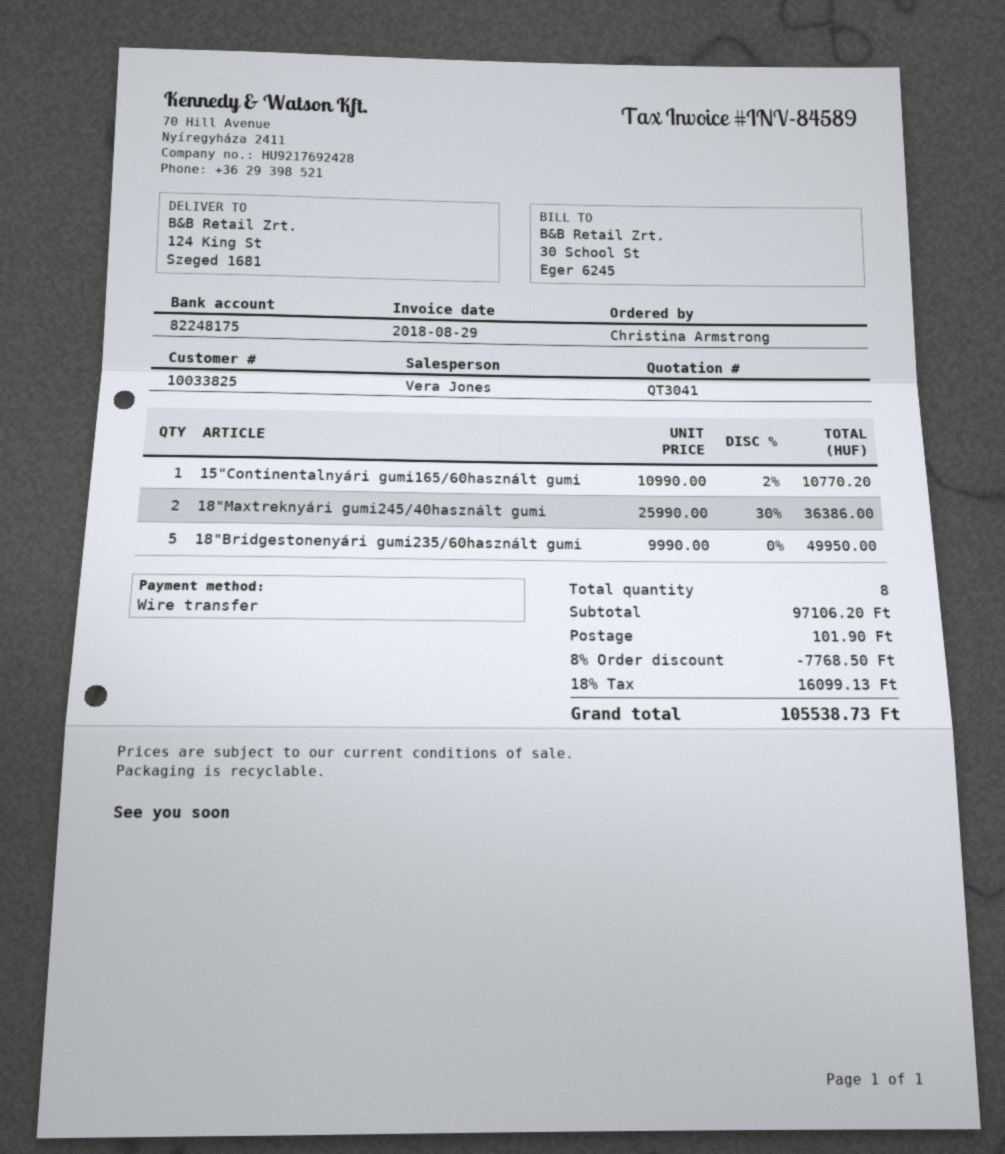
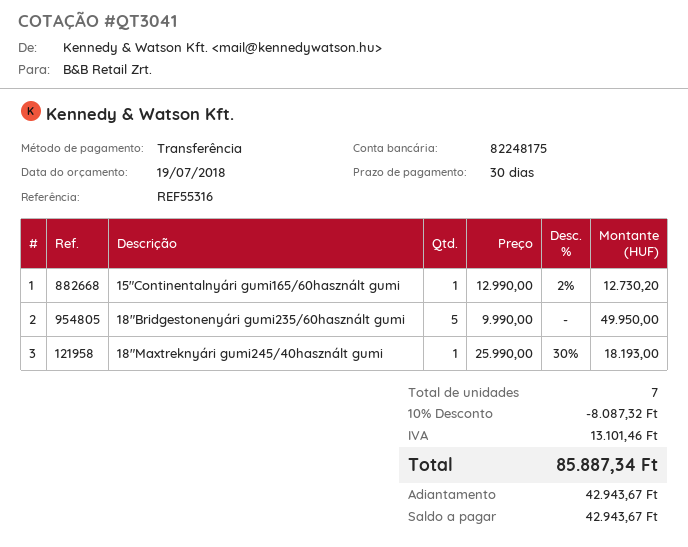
15"Continentalnyári gumi165/60használt gumi: 1 x 10990.00 - 2% = 10770.20 -> 1 x 12990.00 - 2% = 12730.20
18"Maxtreknyári gumi245/40használt gumi: 2 x 25990.00 - 30% = 36386.00 -> 1 x 25990.00 - 30% = 18193.00
total quantity: 8 -> 7
discount: 8% = 7768.50 -> 10% = 8087.32
shipping: 101.90 -> none
tax: 16099.13 -> 13101.46
total: 105538.73 -> 85887.34

